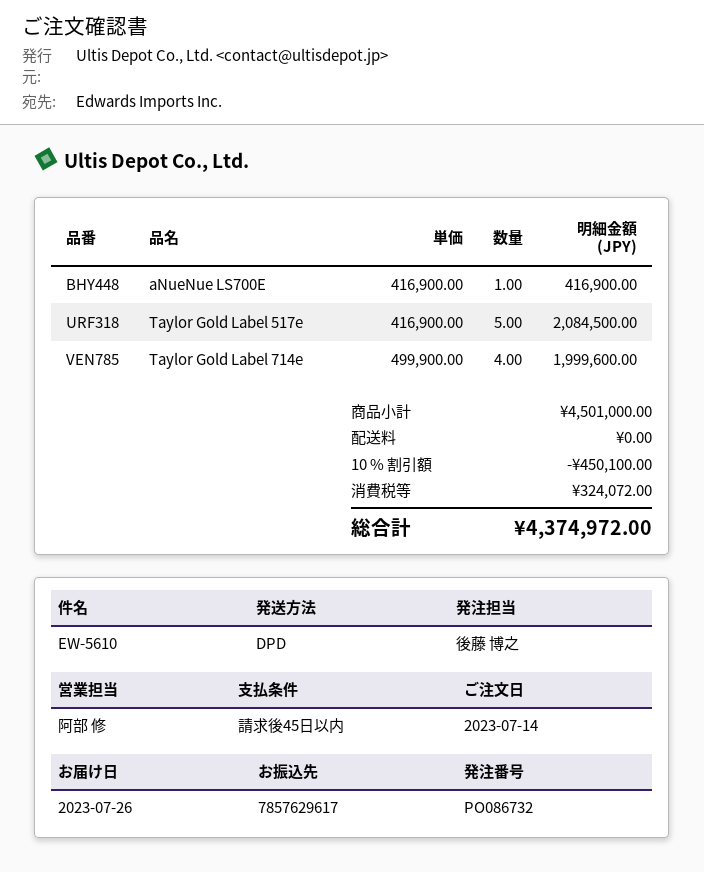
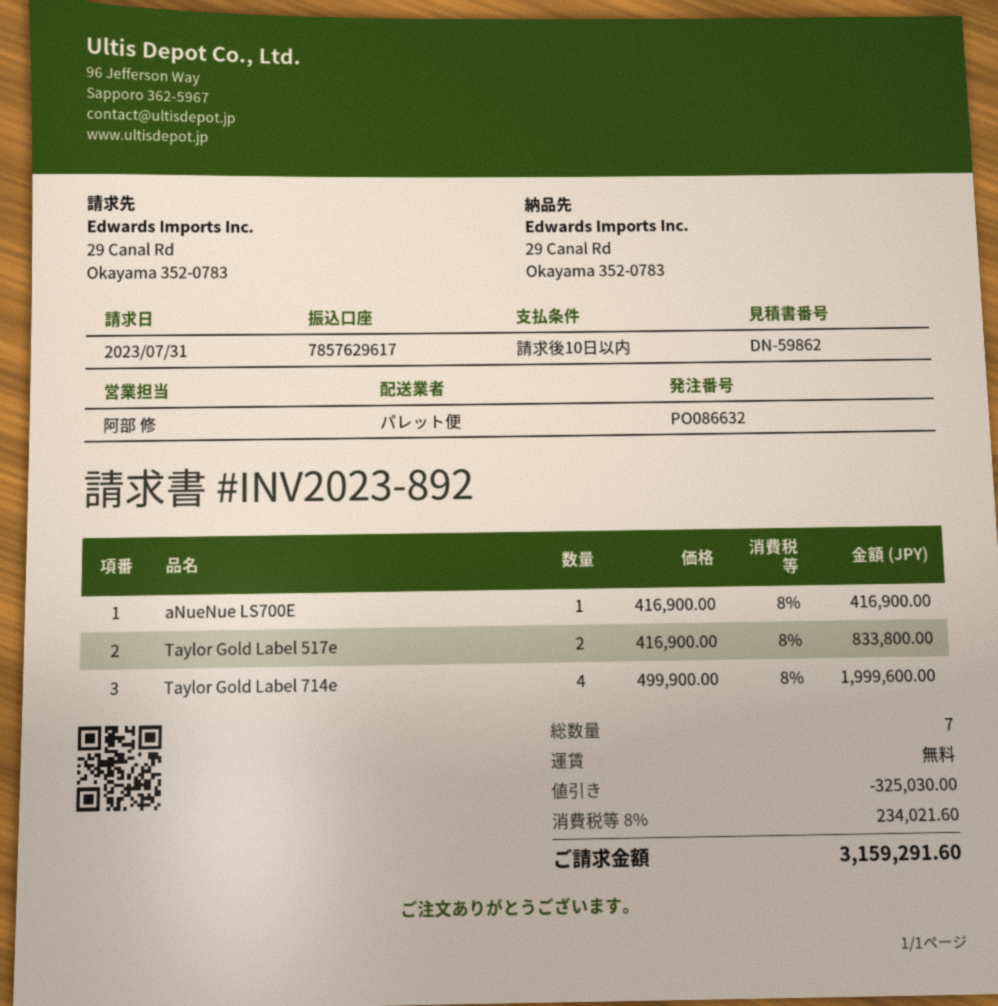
order number: PO086732 -> PO086632
payment terms: 45 days -> 10 days
shipping method: DPD -> pallet freight
Taylor Gold Label 517e: 5 x 416900.00 = 2084500.00 -> 2 x 416900.00 = 833800.00
discount: 450100.00 -> 325030.00
tax: 324072.00 -> 234021.60
total: 4374972.00 -> 3159291.60

